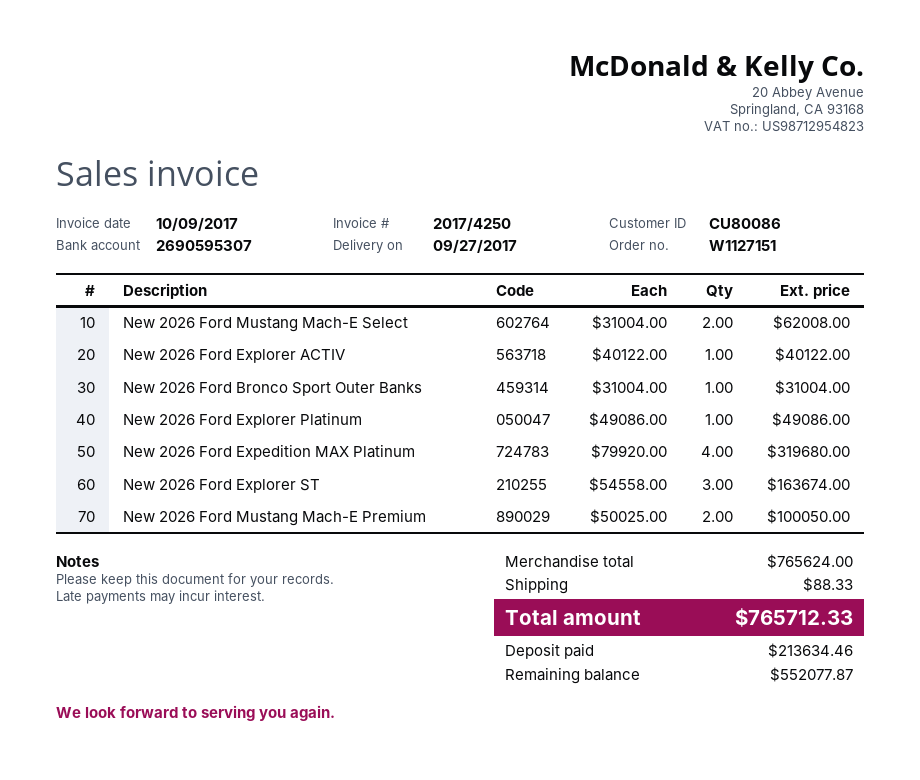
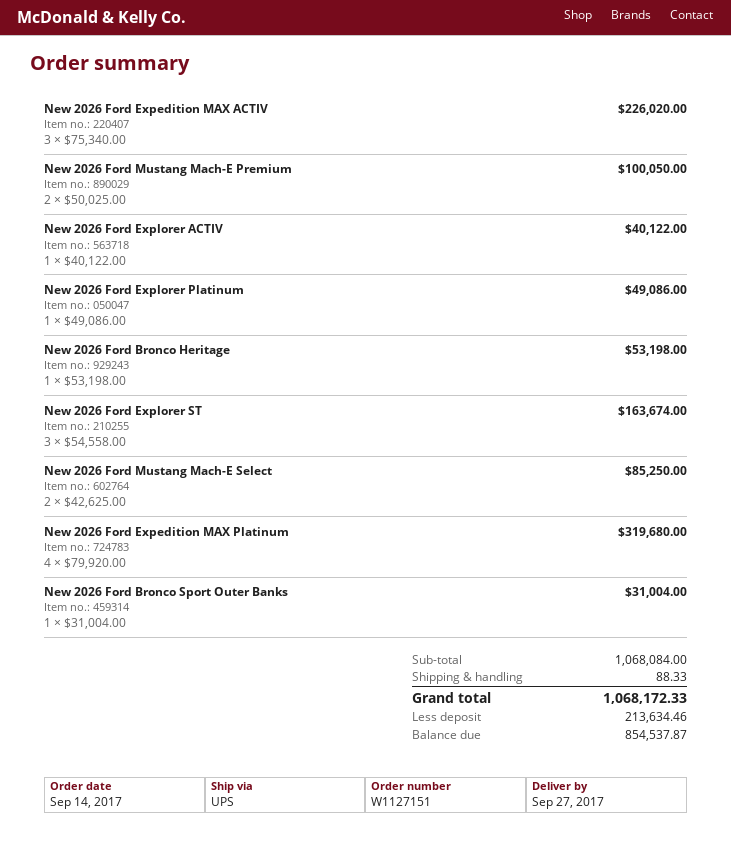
New 2026 Ford Mustang Mach-E Select: 2 x 31004.00 = 62008.00 -> 2 x 42625.00 = 85250.00
New 2026 Ford Expedition MAX ACTIV: none -> 3 x 75340.00 = 226020.00
New 2026 Ford Bronco Heritage: none -> 1 x 53198.00 = 53198.00
subtotal: 765624.00 -> 1068084.00
total: 765712.33 -> 1068172.33
balance: 552077.87 -> 854537.87

